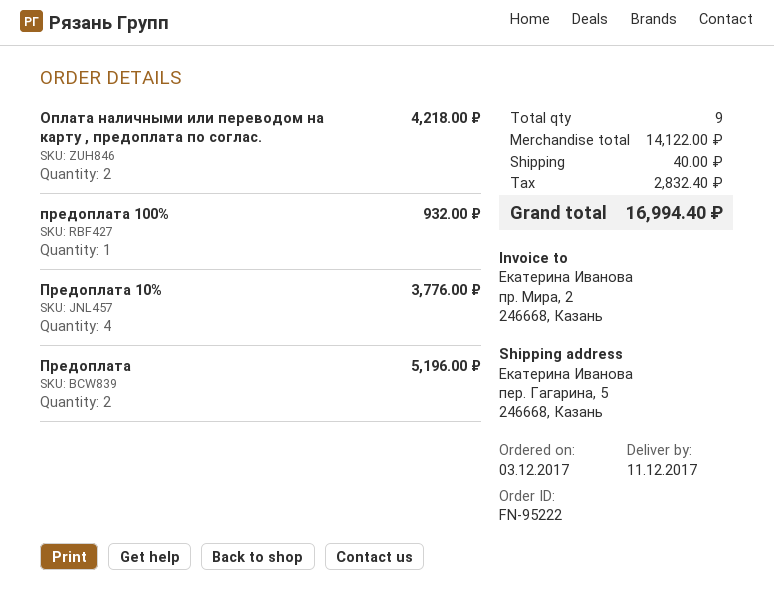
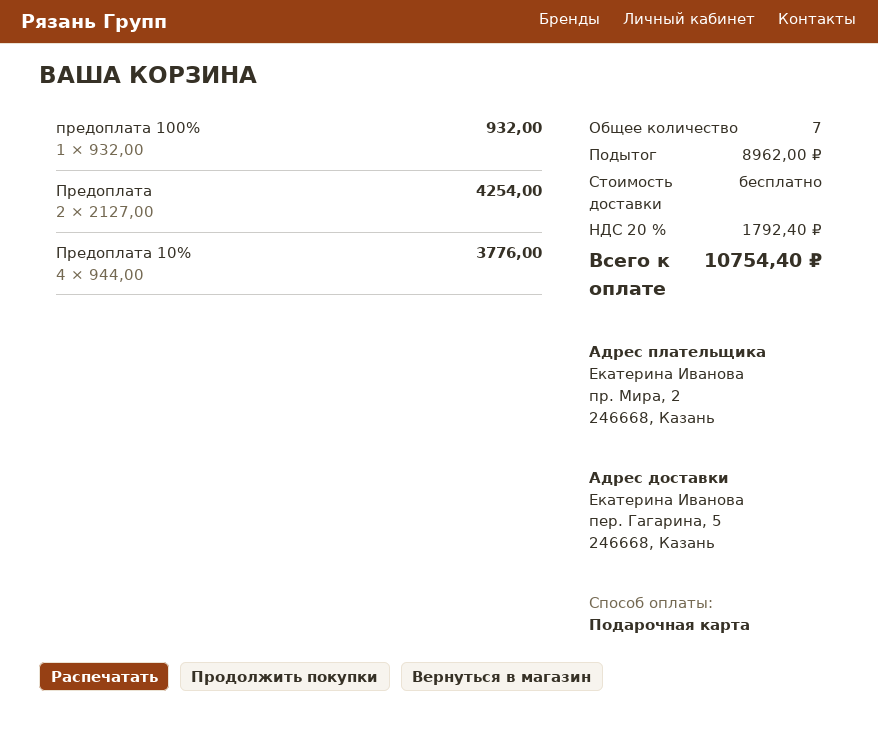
Оплата наличными или переводом на карту , предоплата по соглас.: 2 for 4218.00 -> none
Предоплата: 2 for 5196.00 -> 2 for 4254.00
total quantity: 9 -> 7
subtotal: 14122.00 -> 8962.00
shipping: 40.00 -> 0.00
tax: 2832.40 -> 1792.40
total: 16994.40 -> 10754.40

